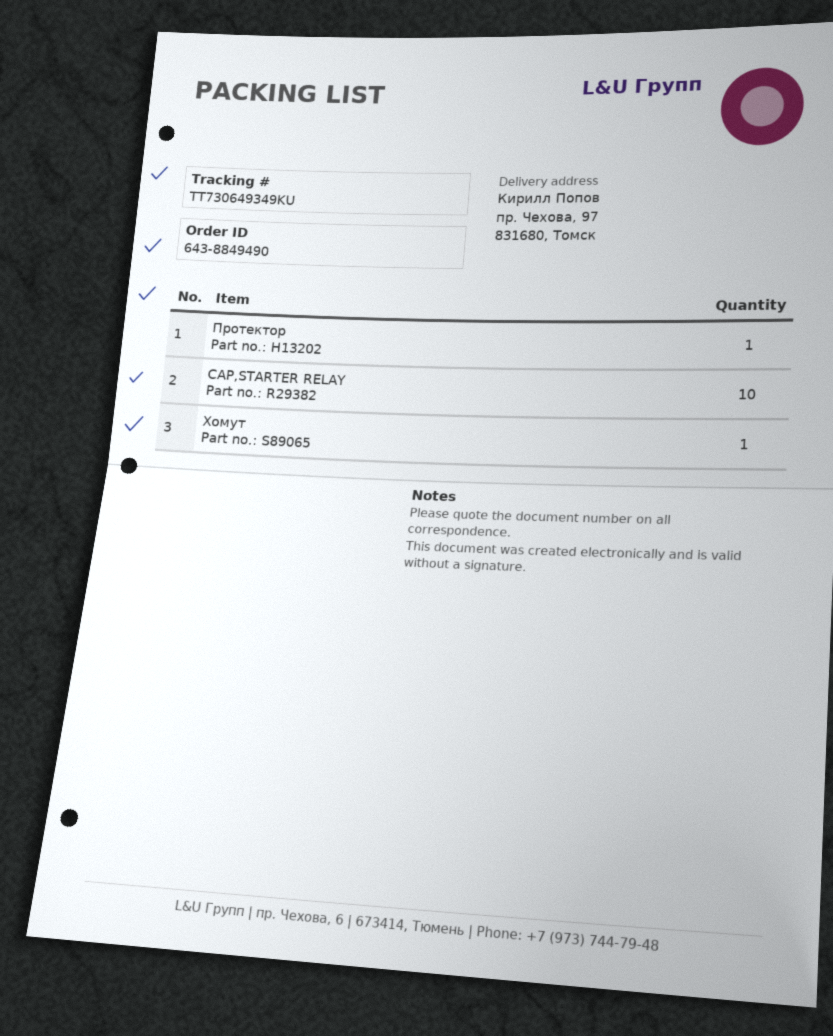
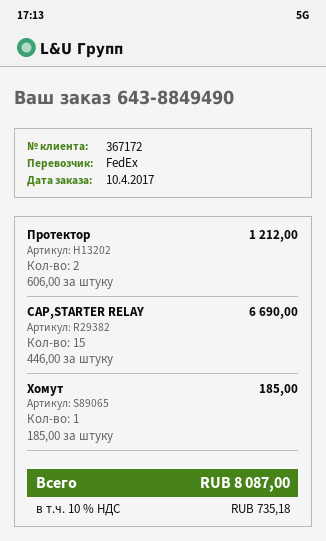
Протектор: 1 -> 2
CAP,STARTER RELAY: 10 -> 15

